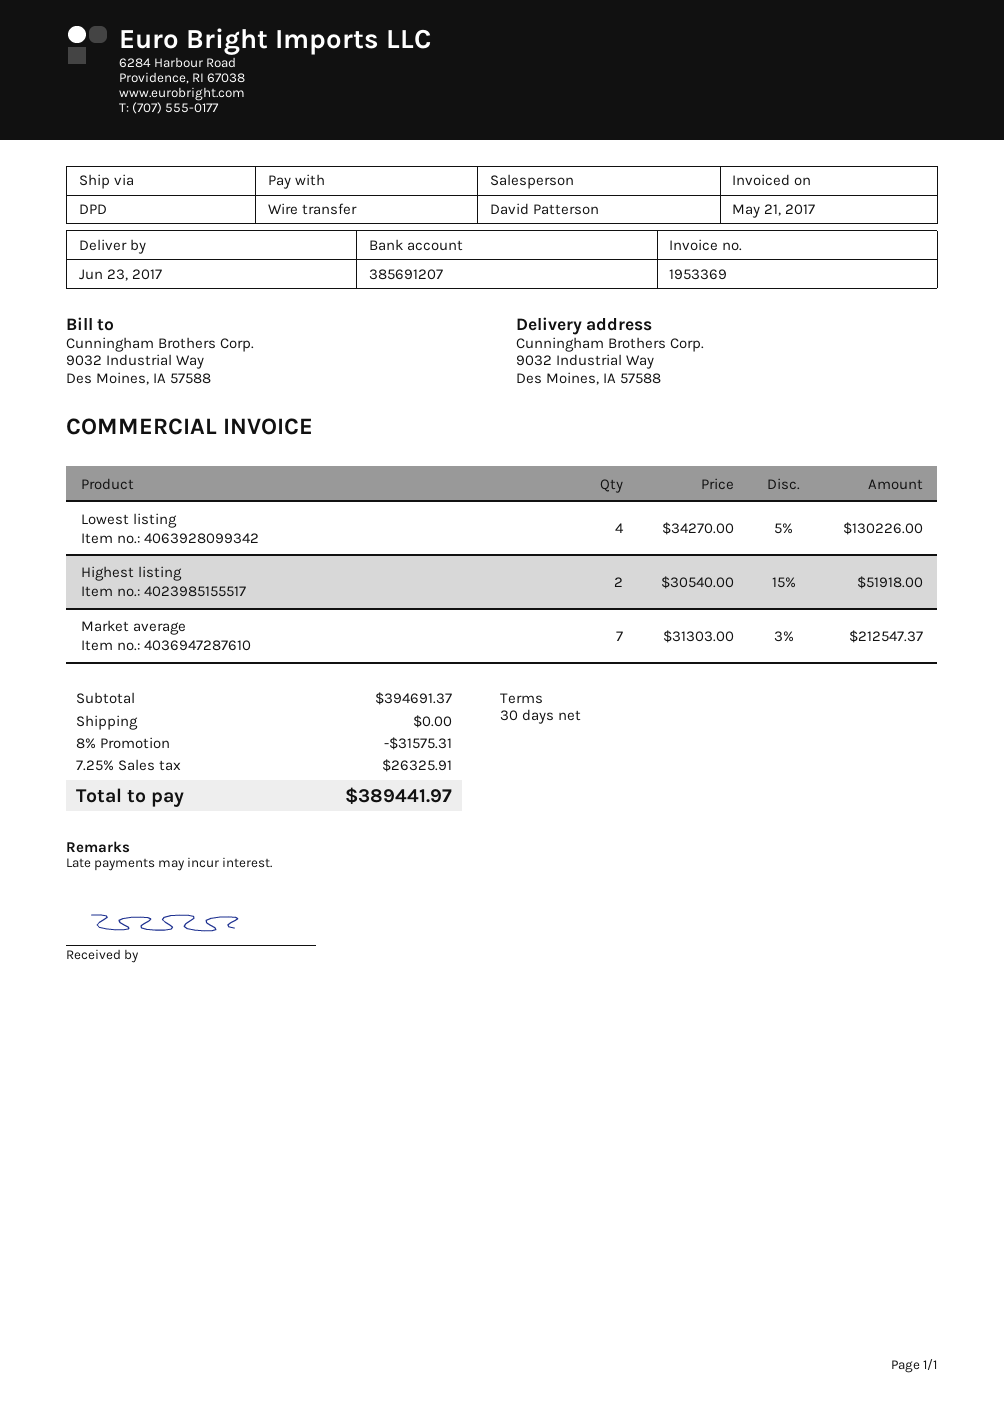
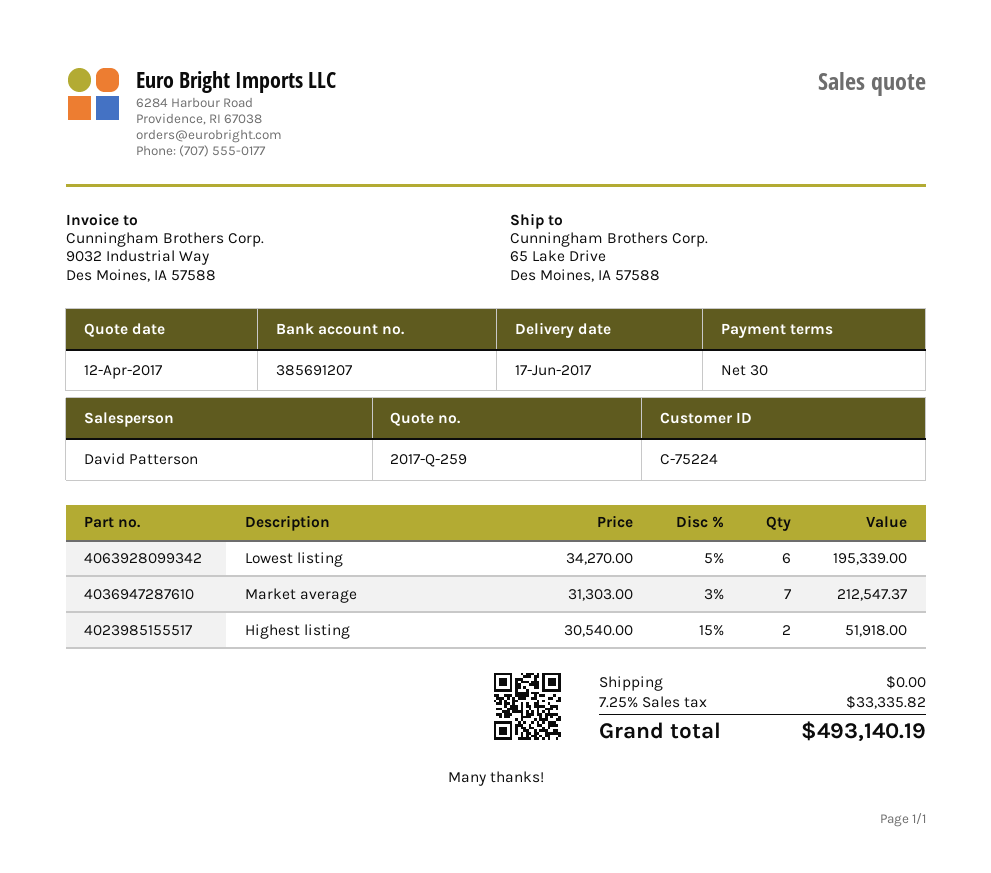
delivery date: 2017-06-23 -> 2017-06-17
ship to: 9032 Industrial Way, Des Moines, IA 57588 -> 65 Lake Drive, Des Moines, IA 57588
Lowest listing: 4 x 34270.00 - 5% = 130226.00 -> 6 x 34270.00 - 5% = 195339.00
discount: 8% = 31575.31 -> none
tax: 7.25% = 26325.91 -> 7.25% = 33335.82
total: 389441.97 -> 493140.19

